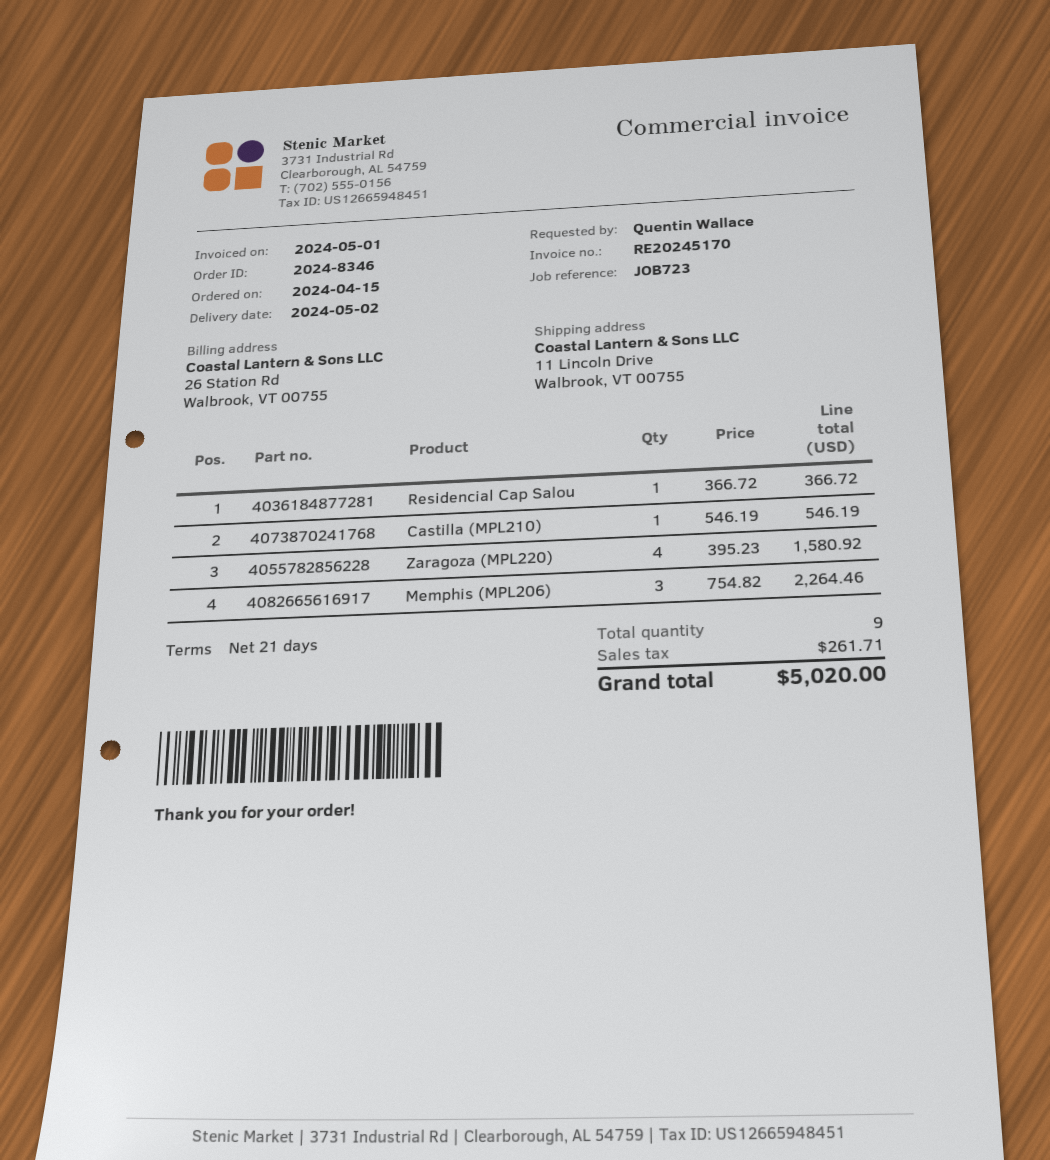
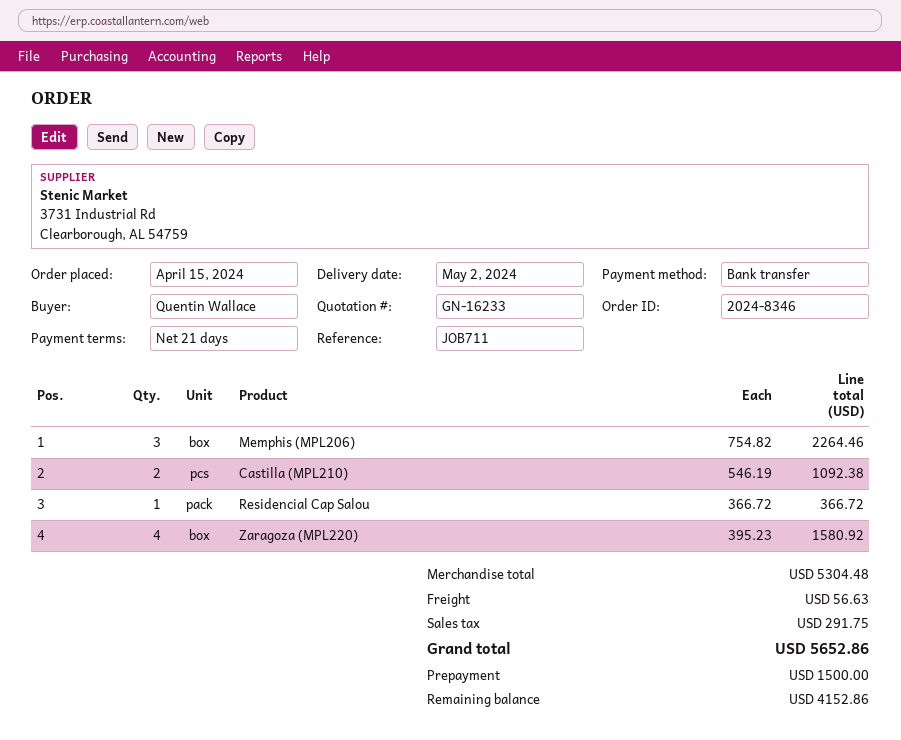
reference: JOB723 -> JOB711
Castilla (MPL210): 1 x 546.19 = 546.19 -> 2 x 546.19 = 1092.38
shipping: none -> 56.63
tax: 261.71 -> 291.75
total: 5020.00 -> 5652.86

